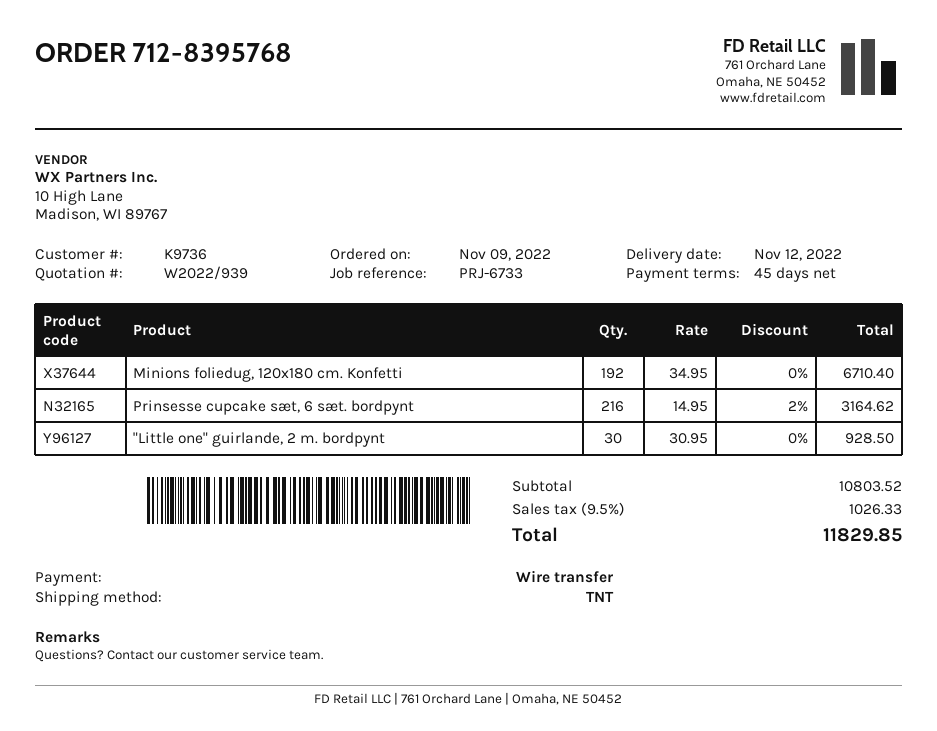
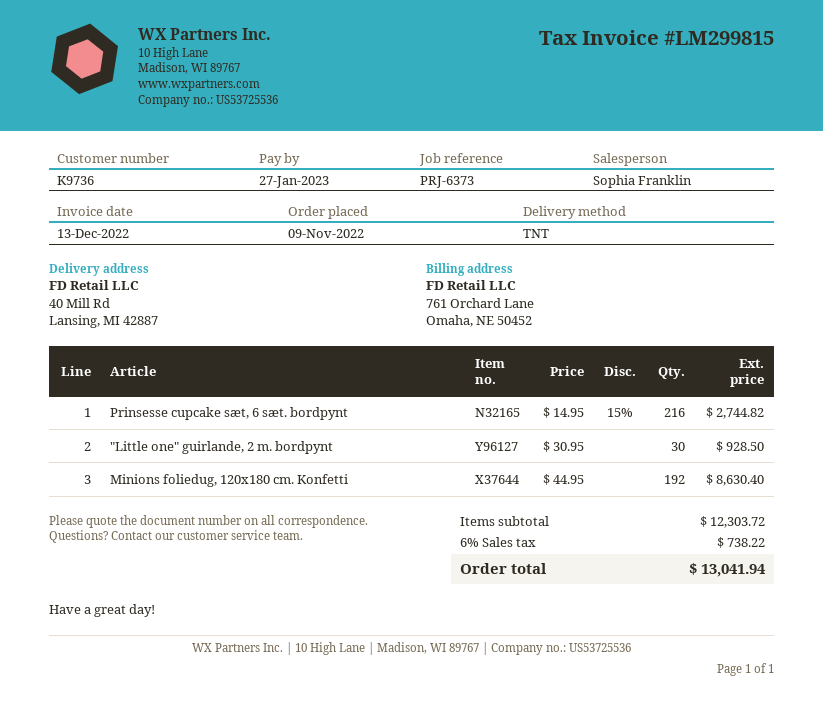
reference: PRJ-6733 -> PRJ-6373
Minions foliedug, 120x180 cm. Konfetti: 192 x 34.95 = 6710.40 -> 192 x 44.95 = 8630.40
Prinsesse cupcake sæt, 6 sæt. bordpynt: 216 x 14.95 - 2% = 3164.62 -> 216 x 14.95 - 15% = 2744.82
subtotal: 10803.52 -> 12303.72
tax: 9.5% = 1026.33 -> 6% = 738.22
total: 11829.85 -> 13041.94

